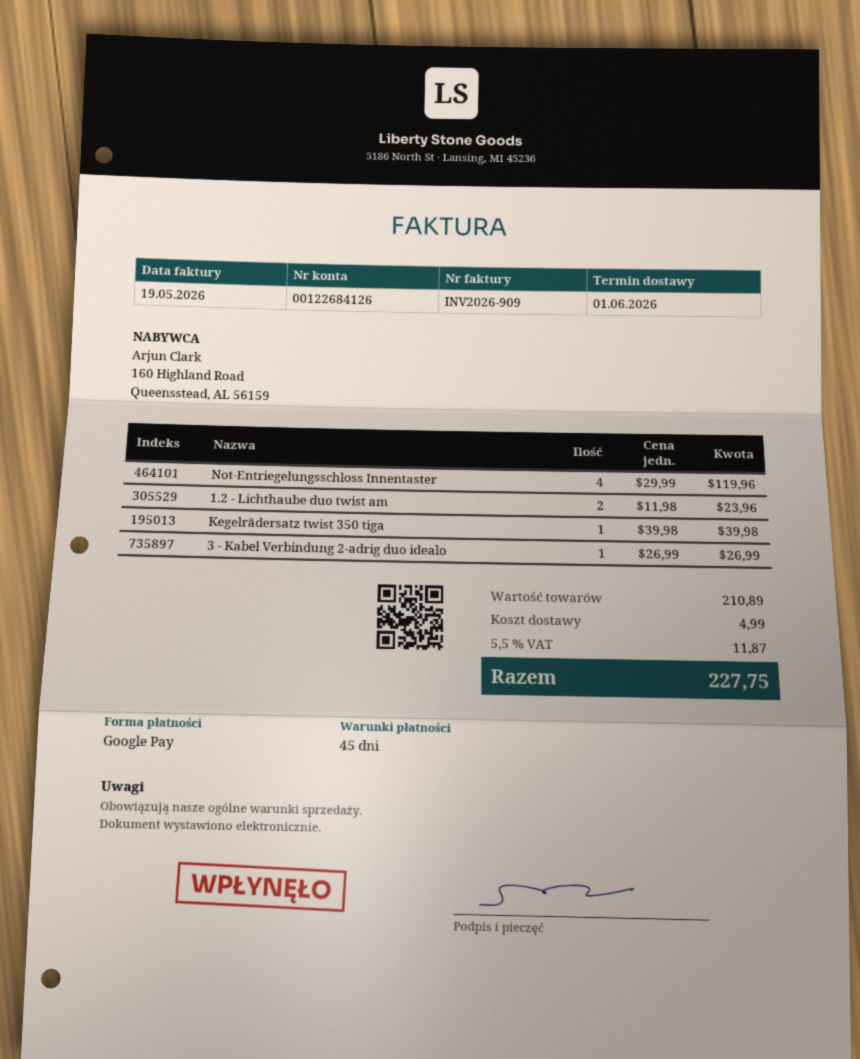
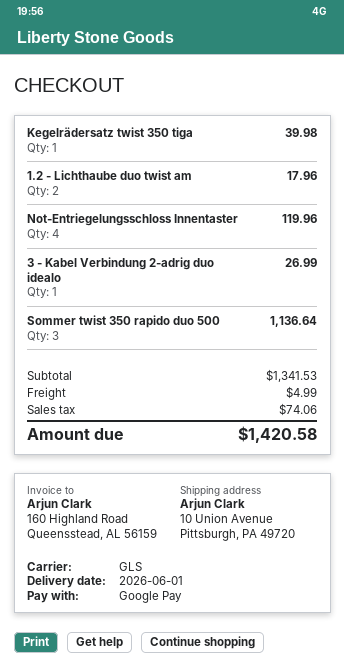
1.2 - Lichthaube duo twist am: 2 for 23.96 -> 2 for 17.96
Sommer twist 350 rapido duo 500: none -> 3 for 1136.64
subtotal: 210.89 -> 1341.53
tax: 11.87 -> 74.06
total: 227.75 -> 1420.58

